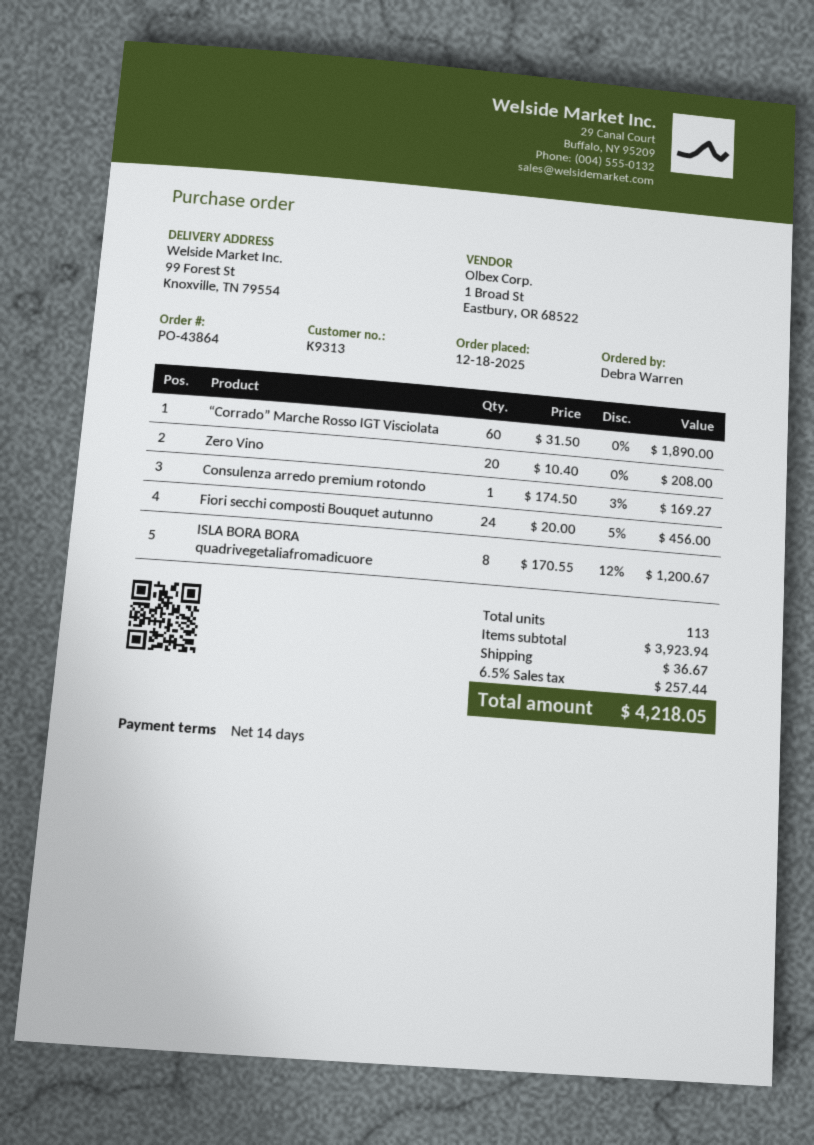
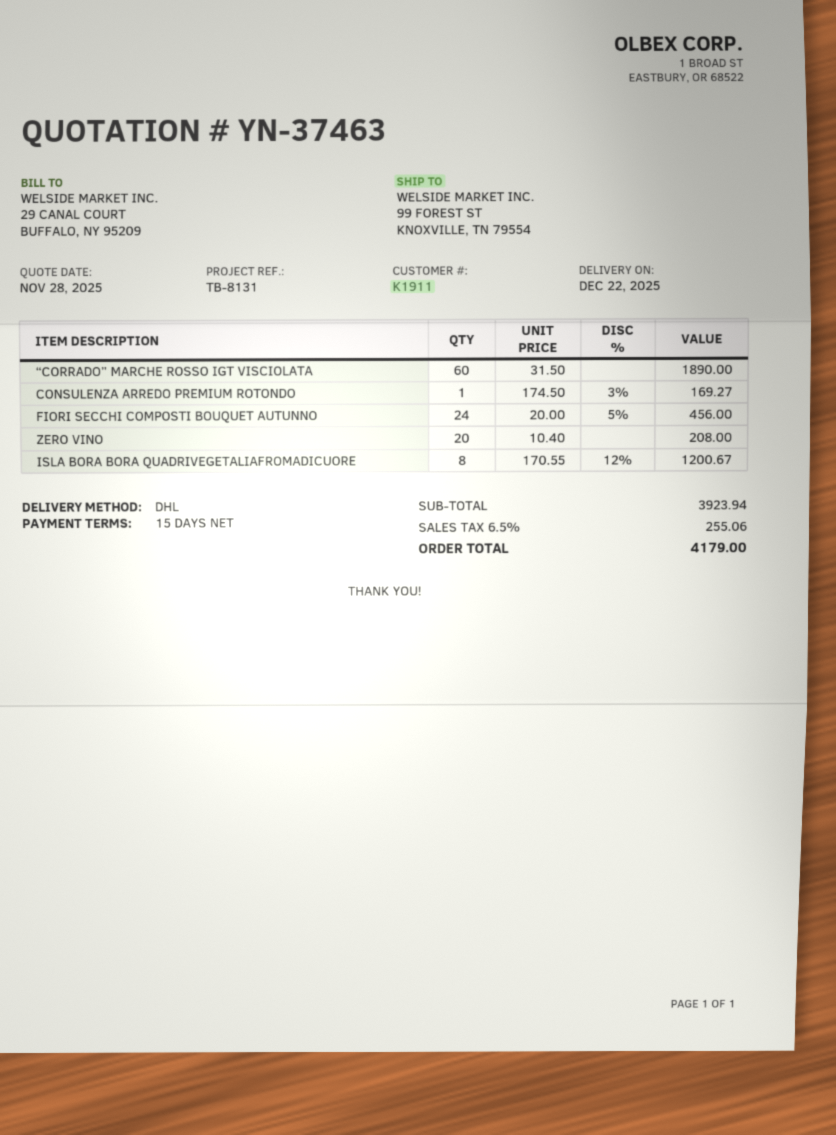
payment terms: 14 days -> 15 days
customer number: K9313 -> K1911
shipping: 36.67 -> none
tax: 6.5% = 257.44 -> 6.5% = 255.06
total: 4218.05 -> 4179.00

